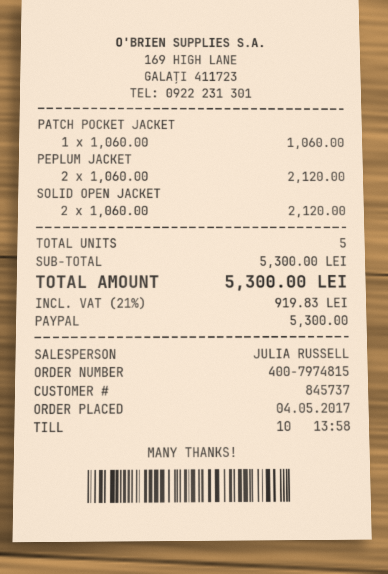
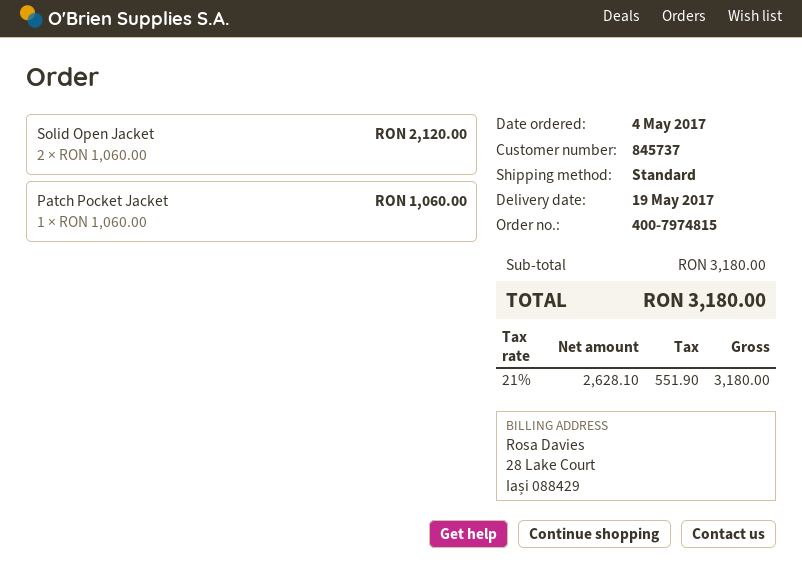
PEPLUM JACKET: 2 x 1060.00 = 2120.00 -> none
subtotal: 5300.00 -> 3180.00
tax: 21% = 919.83 -> 21% = 551.90
total: 5300.00 -> 3180.00

